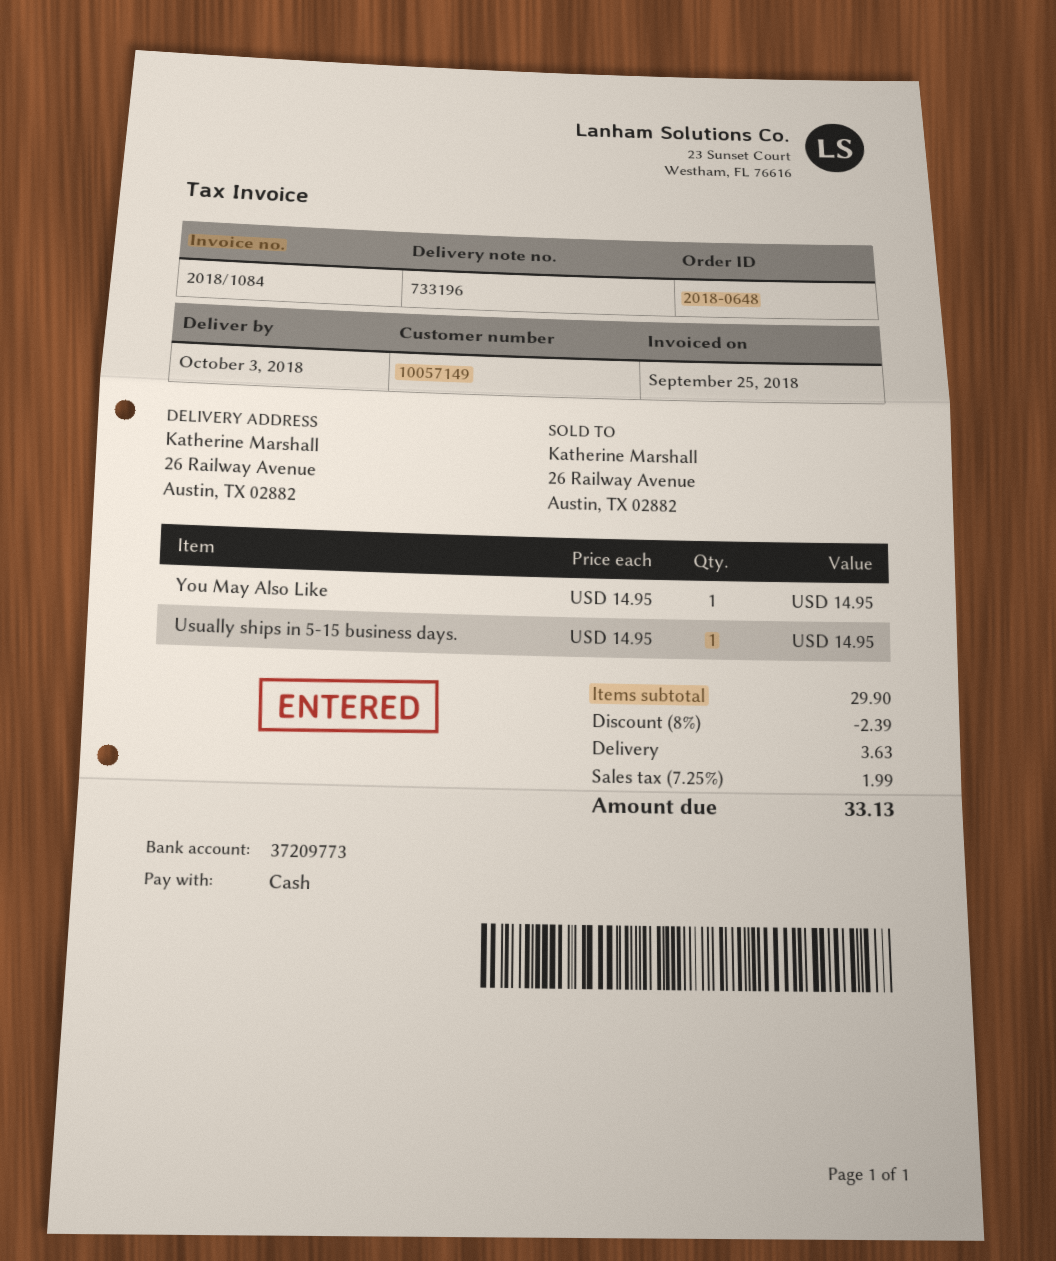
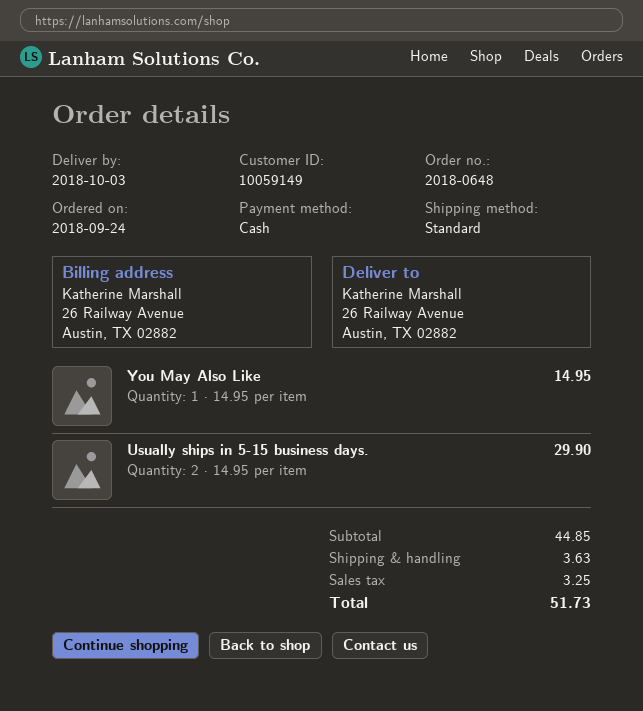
customer number: 10057149 -> 10059149
Usually ships in 5-15 business days.: 1 x 14.95 = 14.95 -> 2 x 14.95 = 29.90
subtotal: 29.90 -> 44.85
discount: 8% = 2.39 -> none
tax: 1.99 -> 3.25
total: 33.13 -> 51.73

